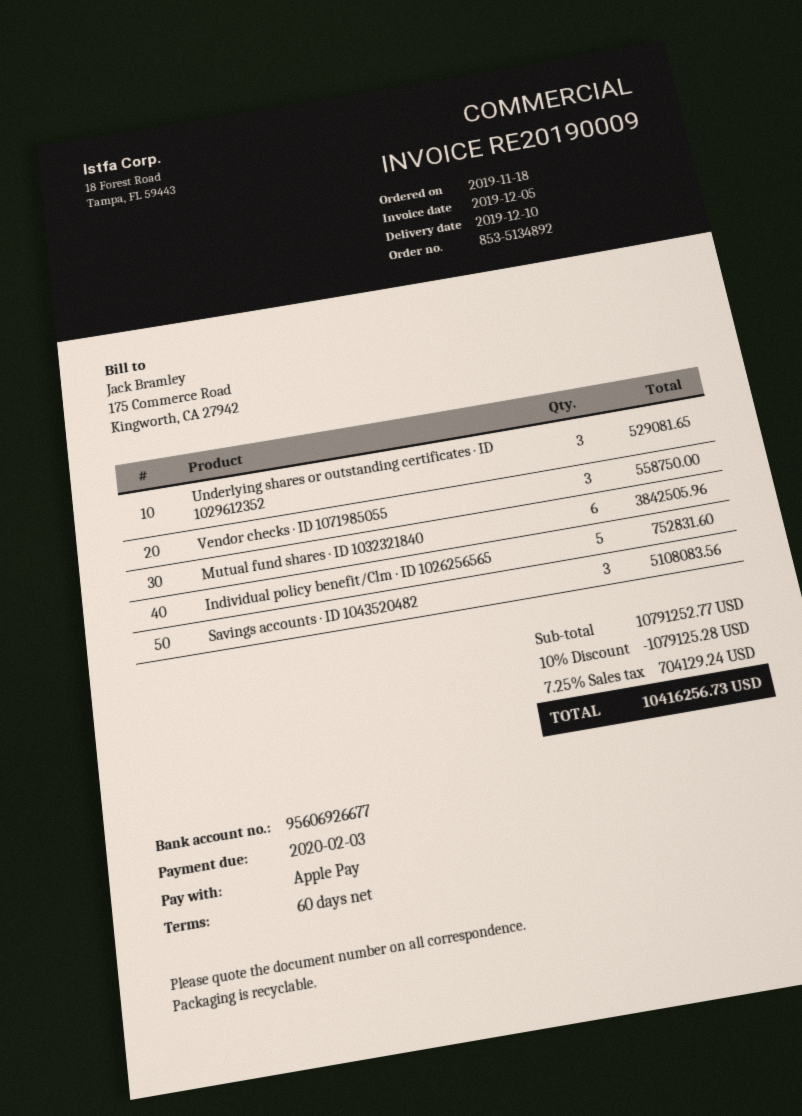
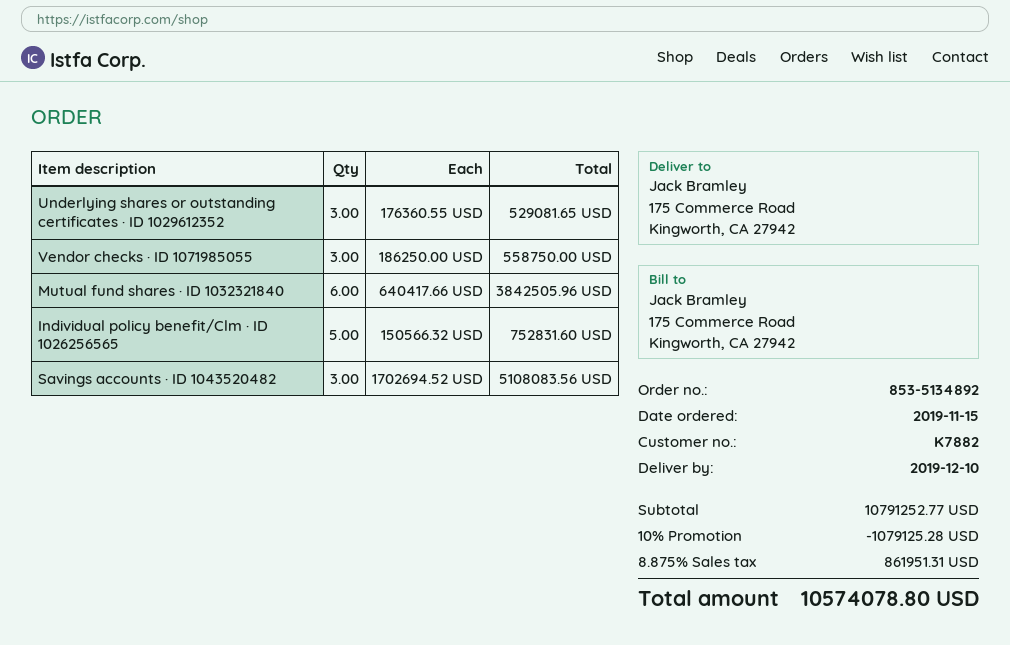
order date: 2019-11-18 -> 2019-11-15
tax: 7.25% = 704129.24 -> 8.875% = 861951.31
total: 10416256.73 -> 10574078.80

